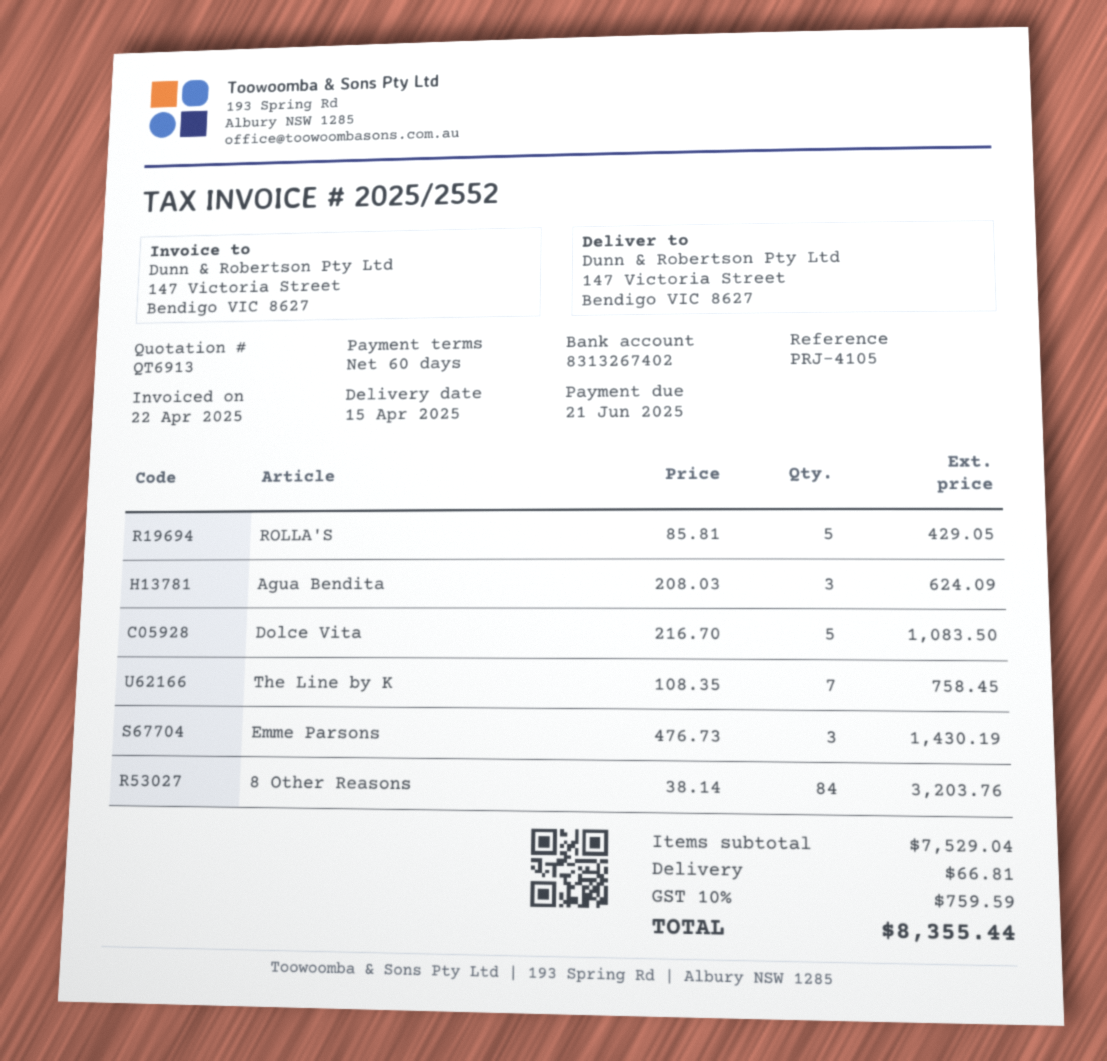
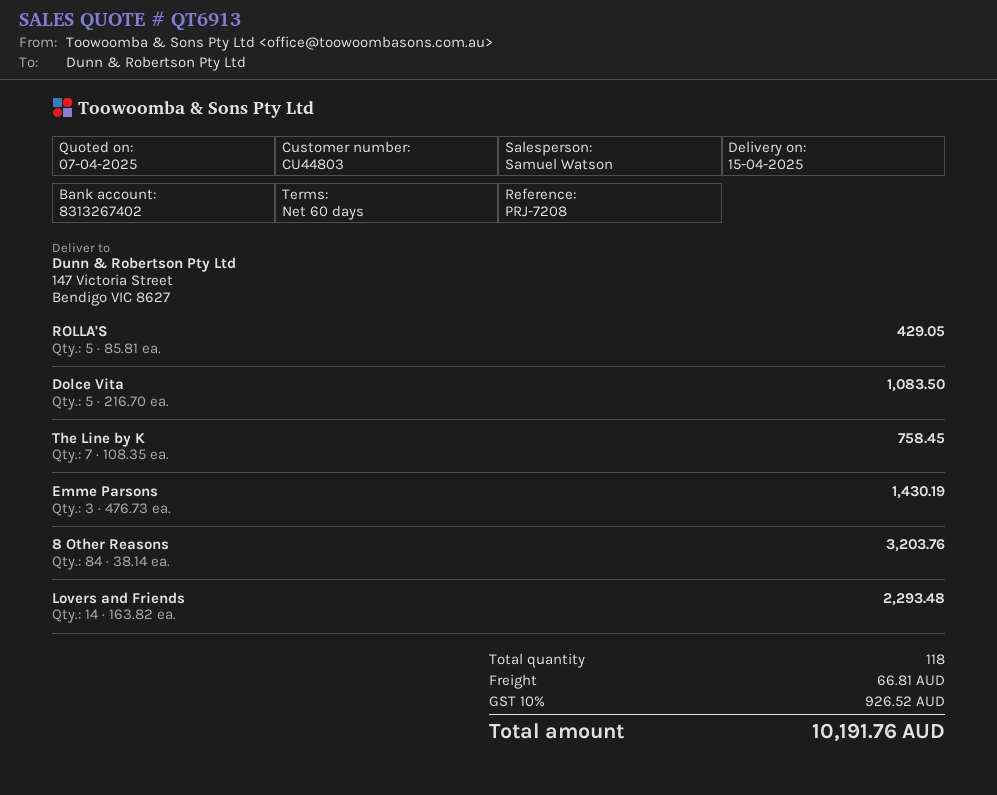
reference: PRJ-4105 -> PRJ-7208
Agua Bendita: 3 x 208.03 = 624.09 -> none
Lovers and Friends: none -> 14 x 163.82 = 2293.48
tax: 10% = 759.59 -> 10% = 926.52
total: 8355.44 -> 10191.76

